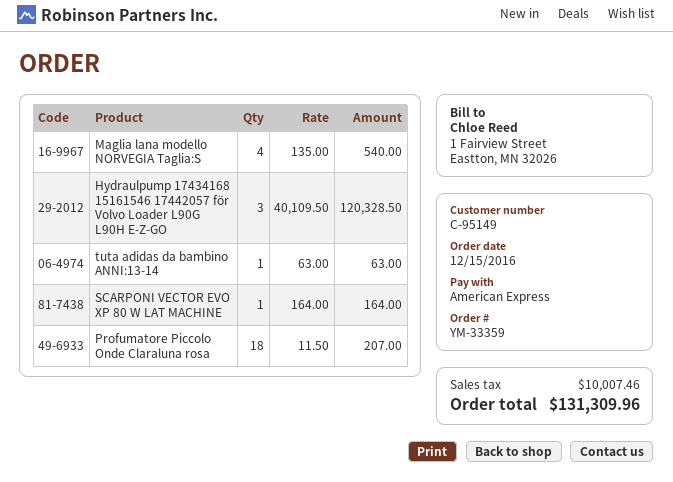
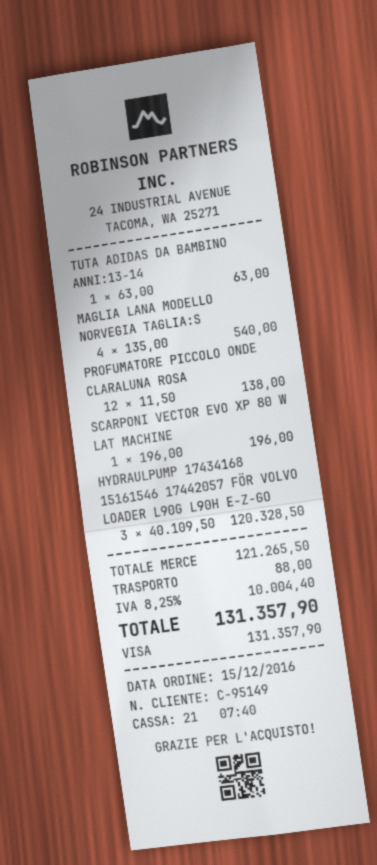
payment method: American Express -> Visa
SCARPONI VECTOR EVO XP 80 W LAT MACHINE: 1 x 164.00 = 164.00 -> 1 x 196.00 = 196.00
Profumatore Piccolo Onde Claraluna rosa: 18 x 11.50 = 207.00 -> 12 x 11.50 = 138.00
shipping: none -> 88.00
tax: 10007.46 -> 10004.40
total: 131309.96 -> 131357.90

